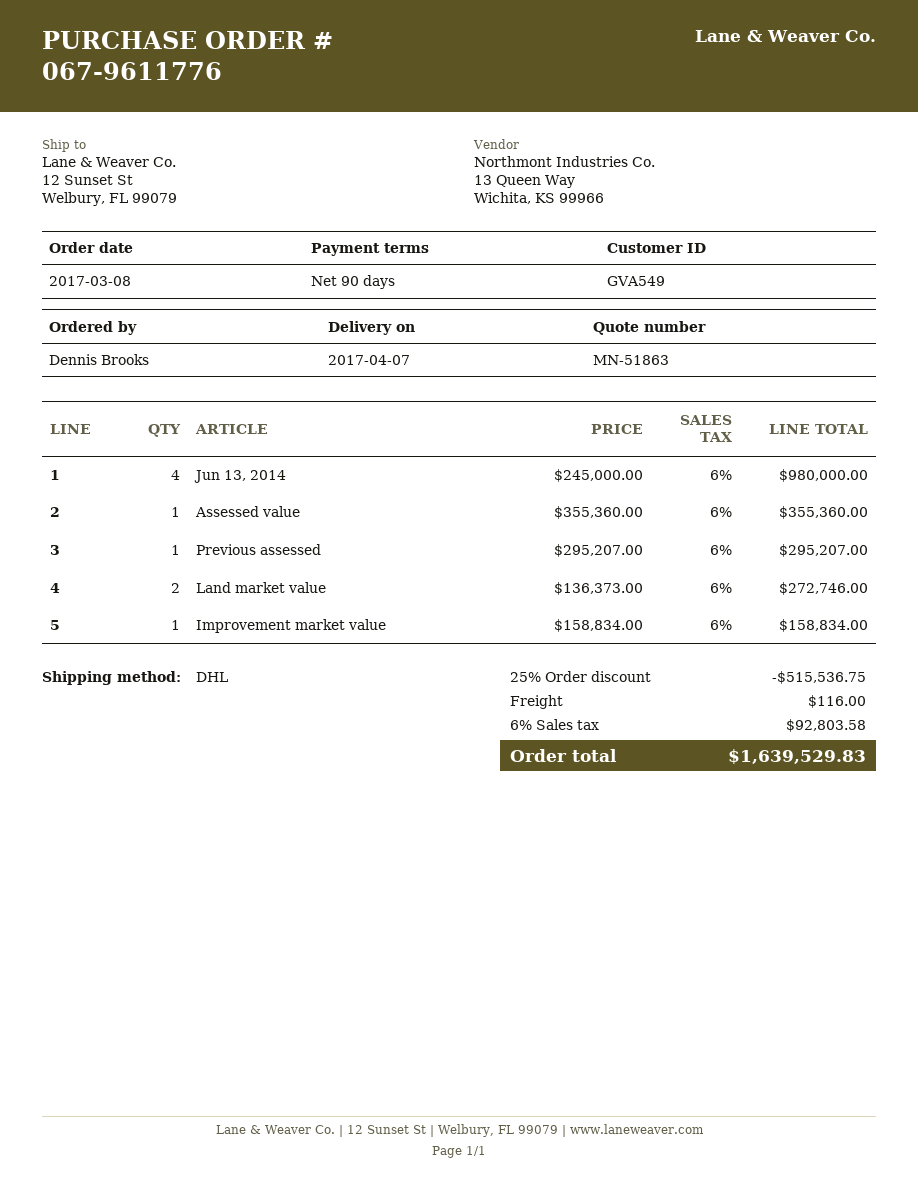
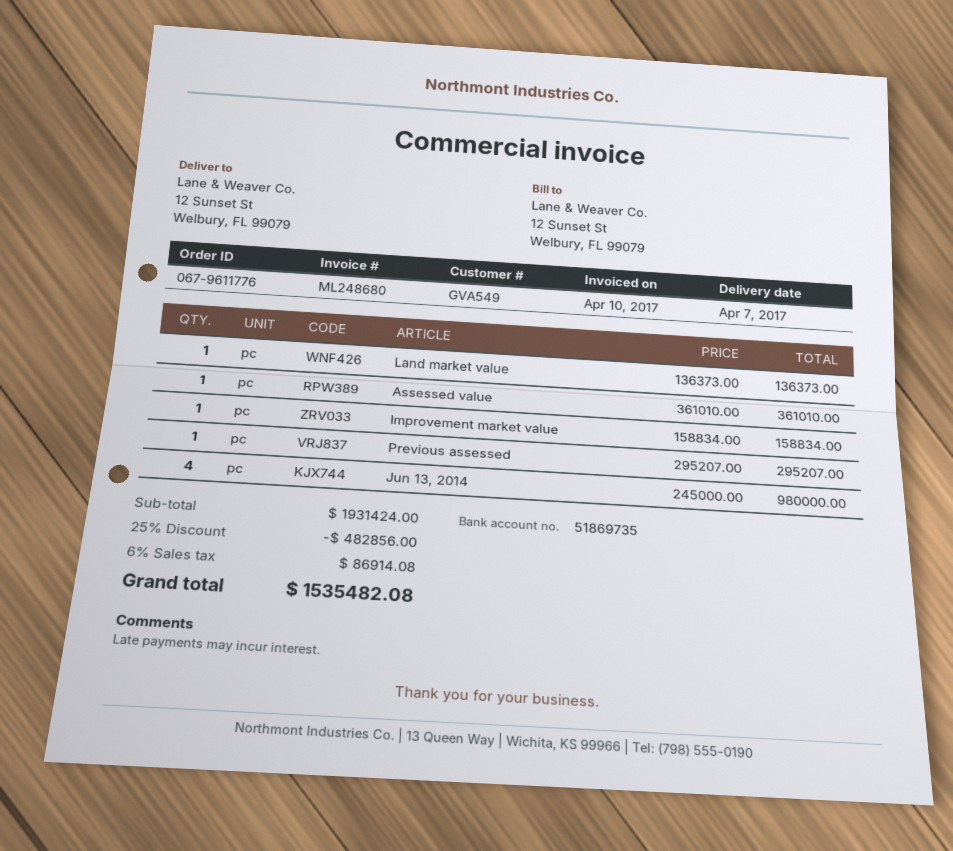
Assessed value: 1 x 355360.00 = 355360.00 -> 1 x 361010.00 = 361010.00
Land market value: 2 x 136373.00 = 272746.00 -> 1 x 136373.00 = 136373.00
discount: 25% = 515536.75 -> 25% = 482856.00
shipping: 116.00 -> none
tax: 6% = 92803.58 -> 6% = 86914.08
total: 1639529.83 -> 1535482.08

